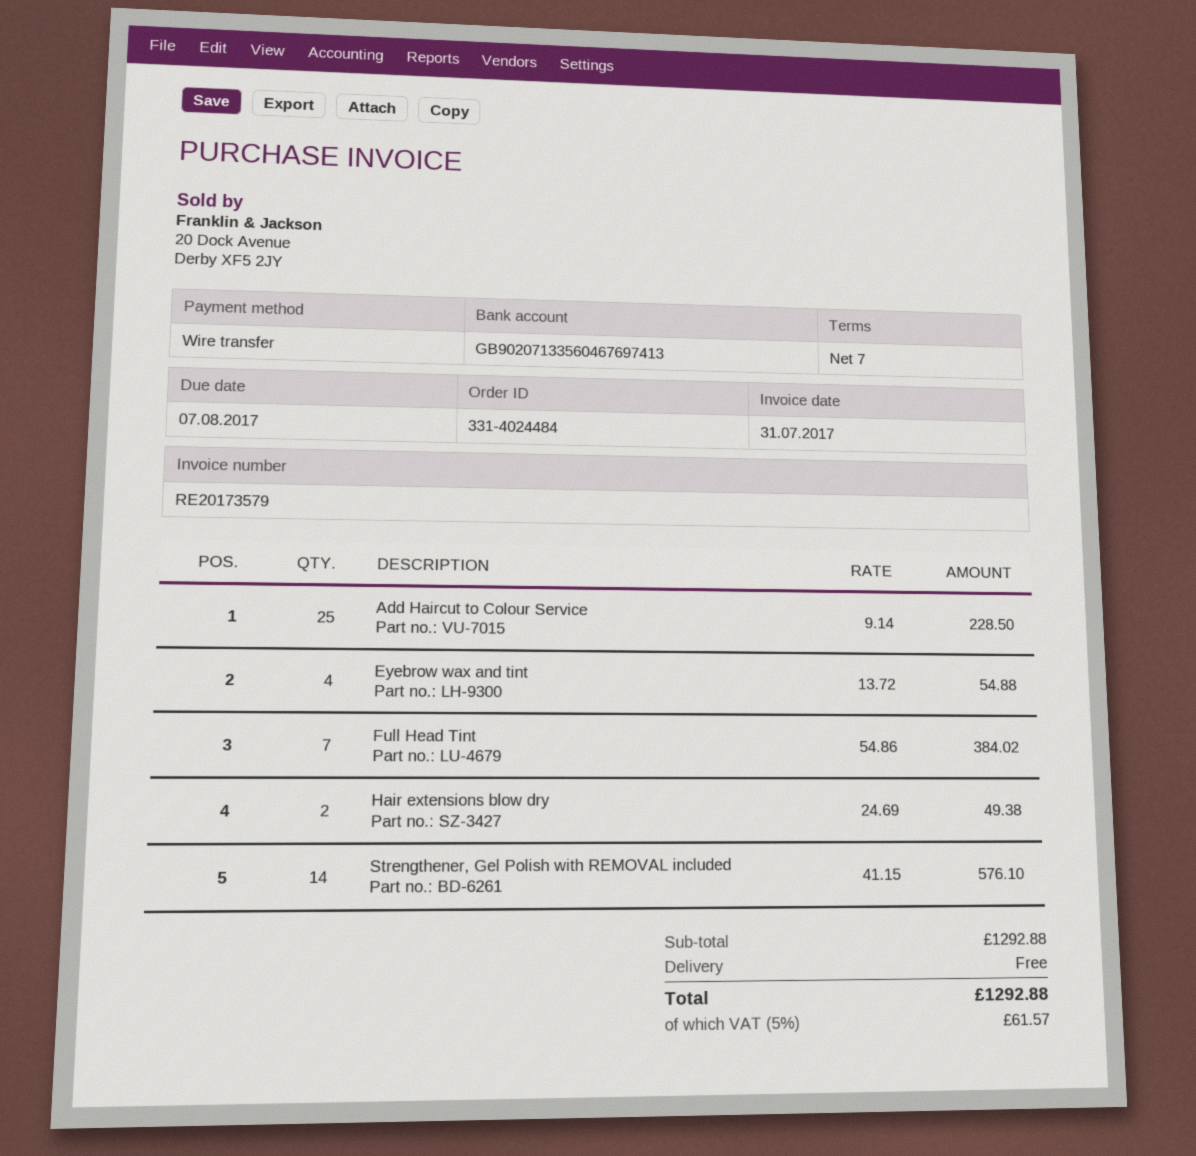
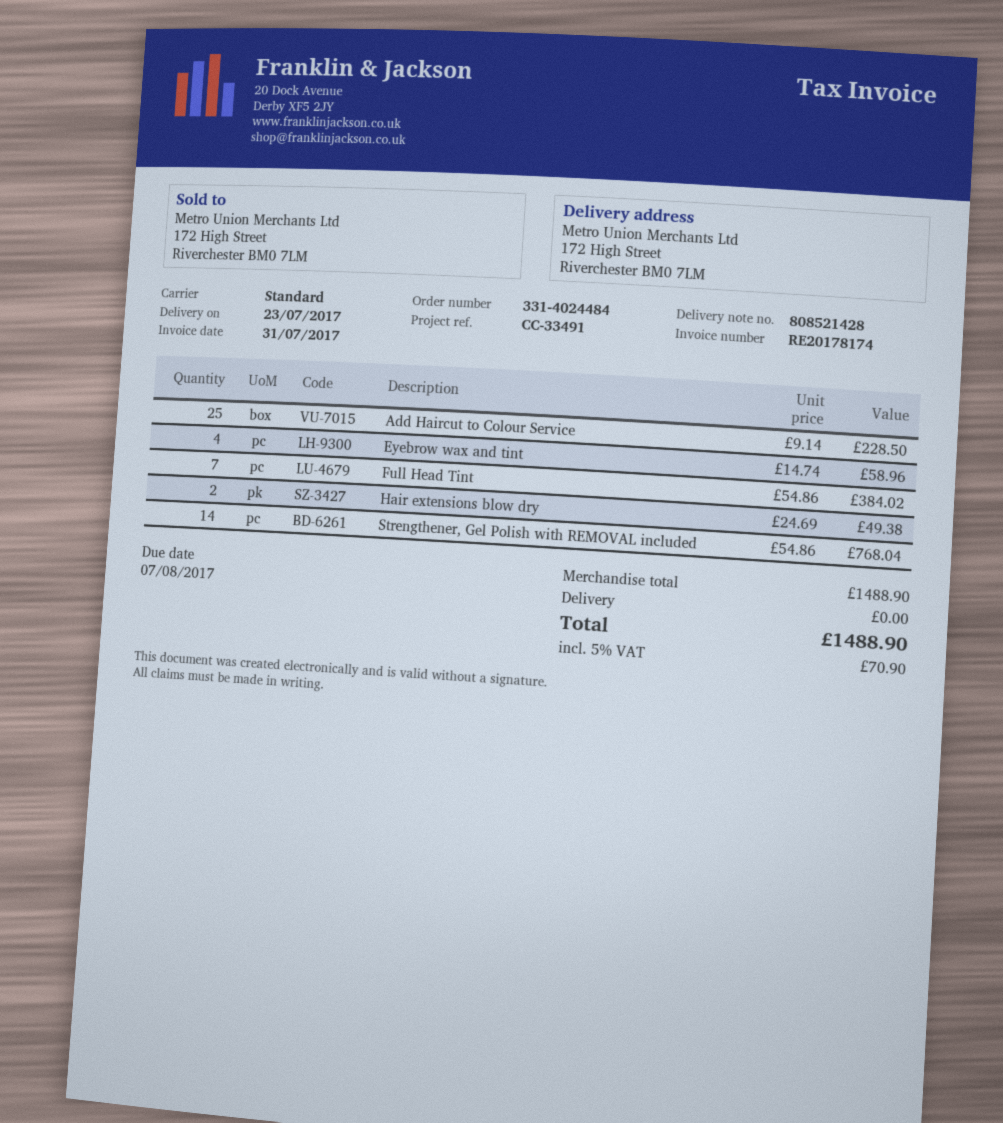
invoice number: RE20173579 -> RE20178174
Eyebrow wax and tint: 4 x 13.72 = 54.88 -> 4 x 14.74 = 58.96
Strengthener, Gel Polish with REMOVAL included: 14 x 41.15 = 576.10 -> 14 x 54.86 = 768.04
subtotal: 1292.88 -> 1488.90
tax: 5% = 61.57 -> 5% = 70.90
total: 1292.88 -> 1488.90

